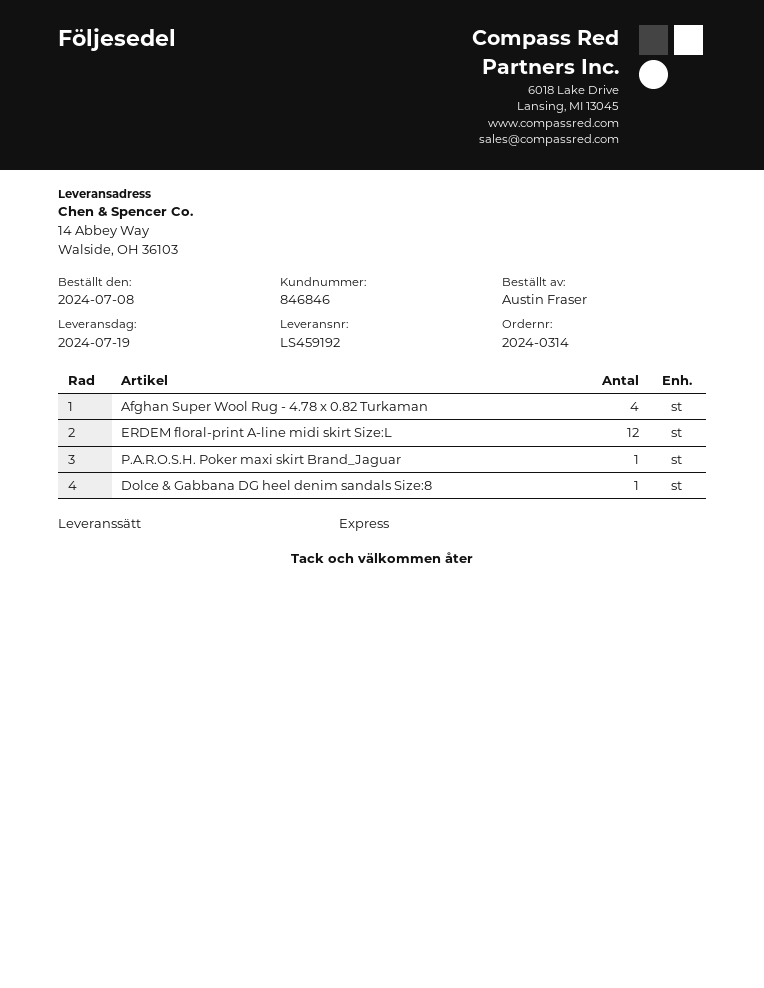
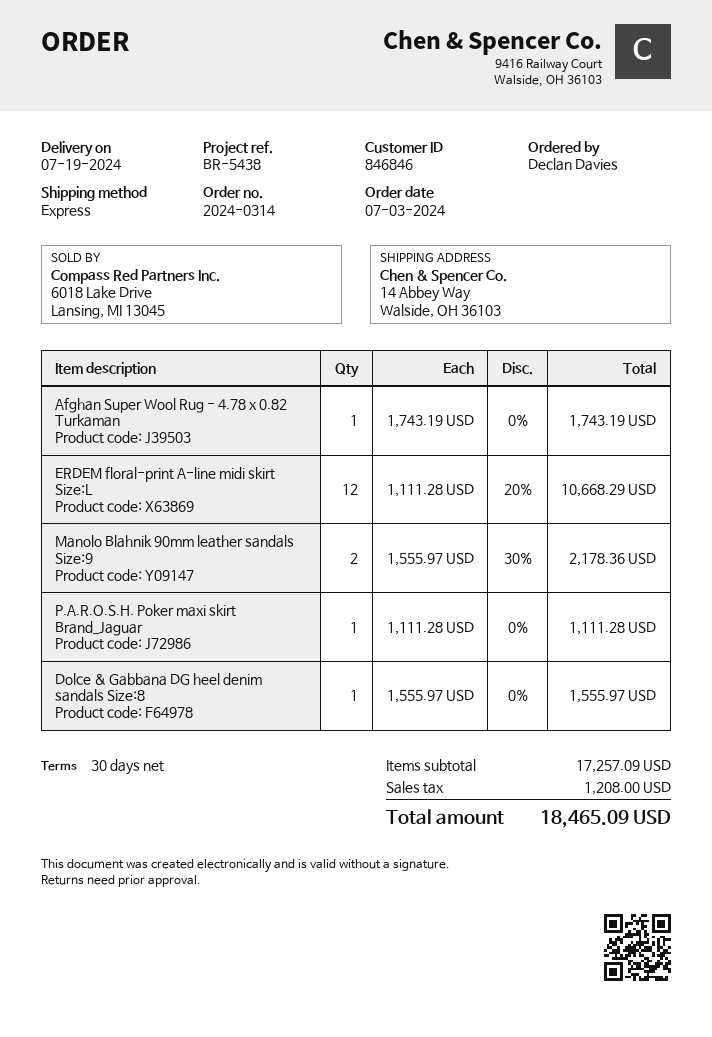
order date: 2024-07-08 -> 2024-07-03
ordered by: Austin Fraser -> Declan Davies
Afghan Super Wool Rug - 4.78 x 0.82 Turkaman: 4 -> 1
Manolo Blahnik 90mm leather sandals Size:9: none -> 2

